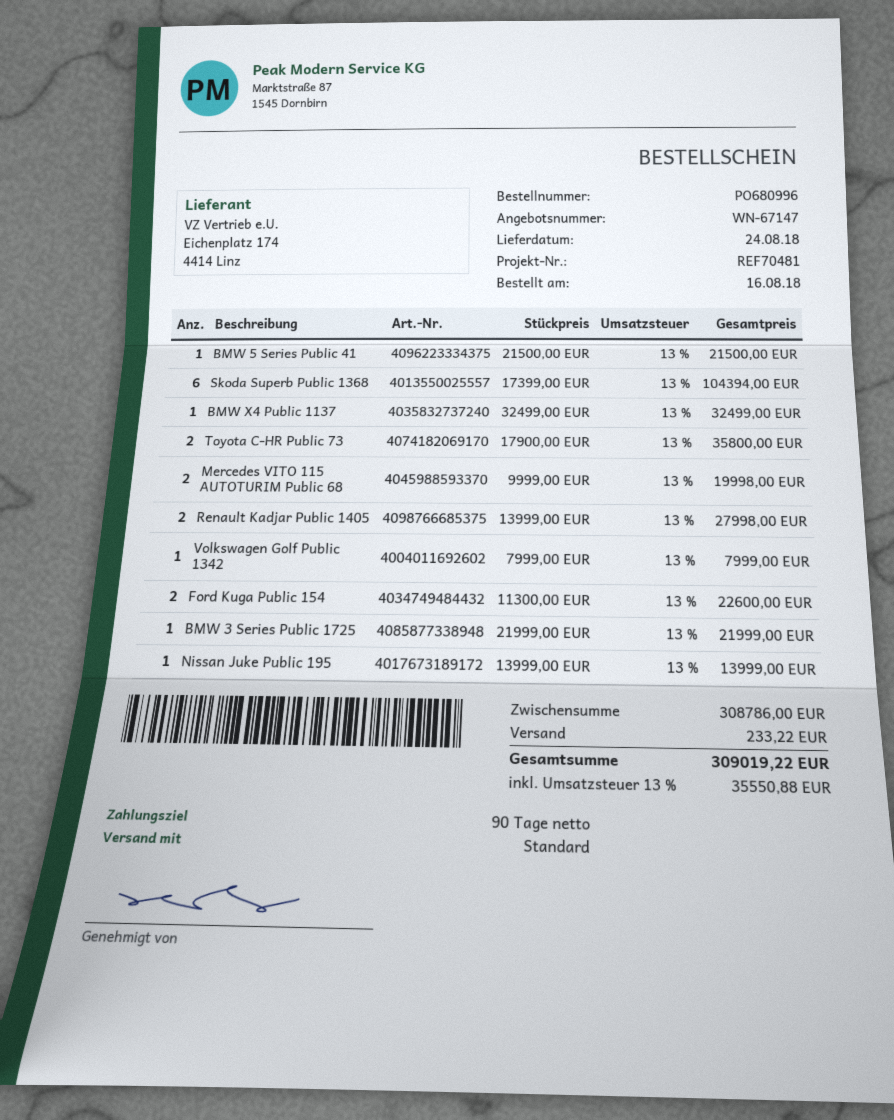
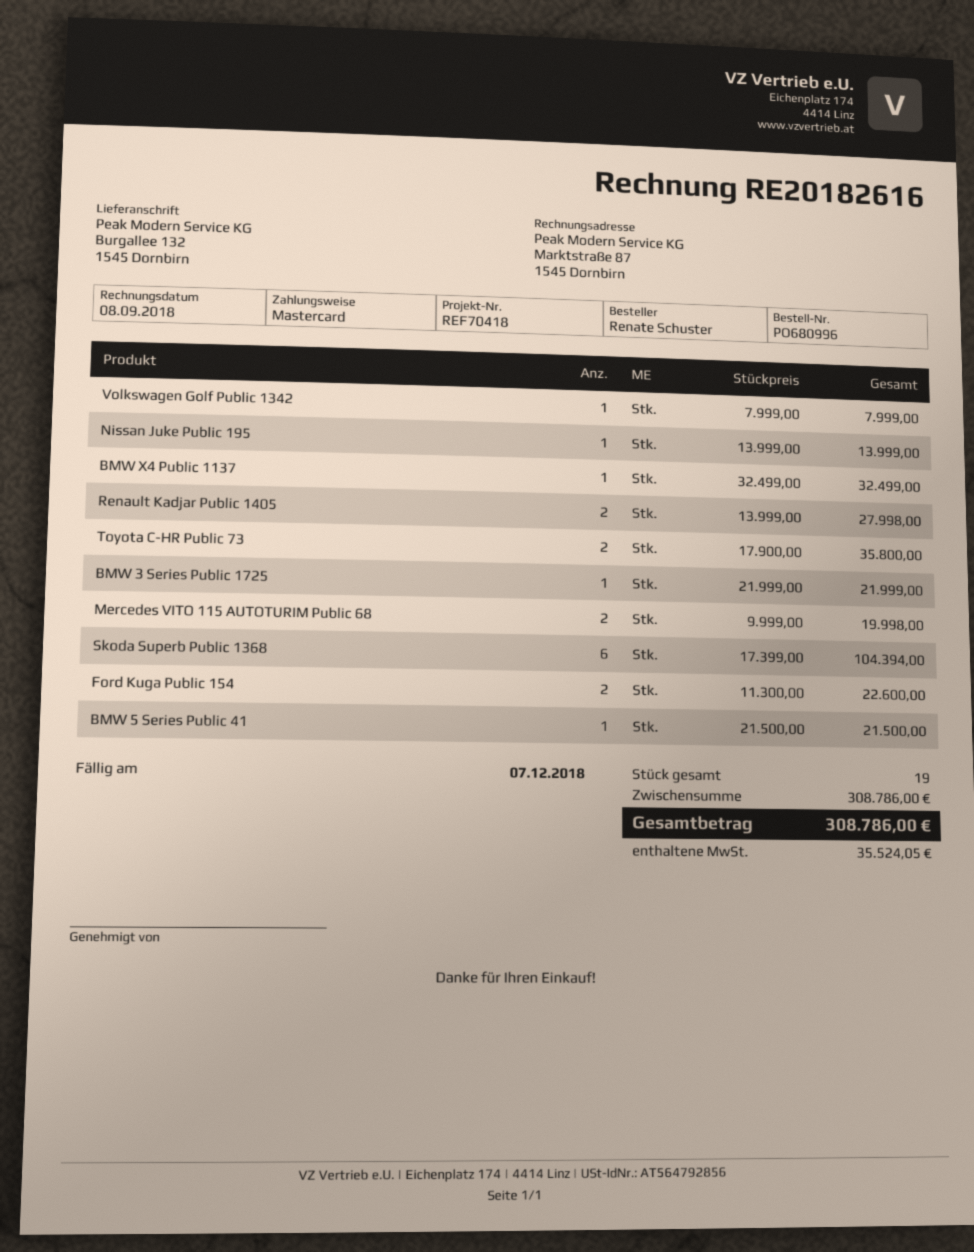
reference: REF70481 -> REF70418
shipping: 233.22 -> none
tax: 35550.88 -> 35524.05
total: 309019.22 -> 308786.00

